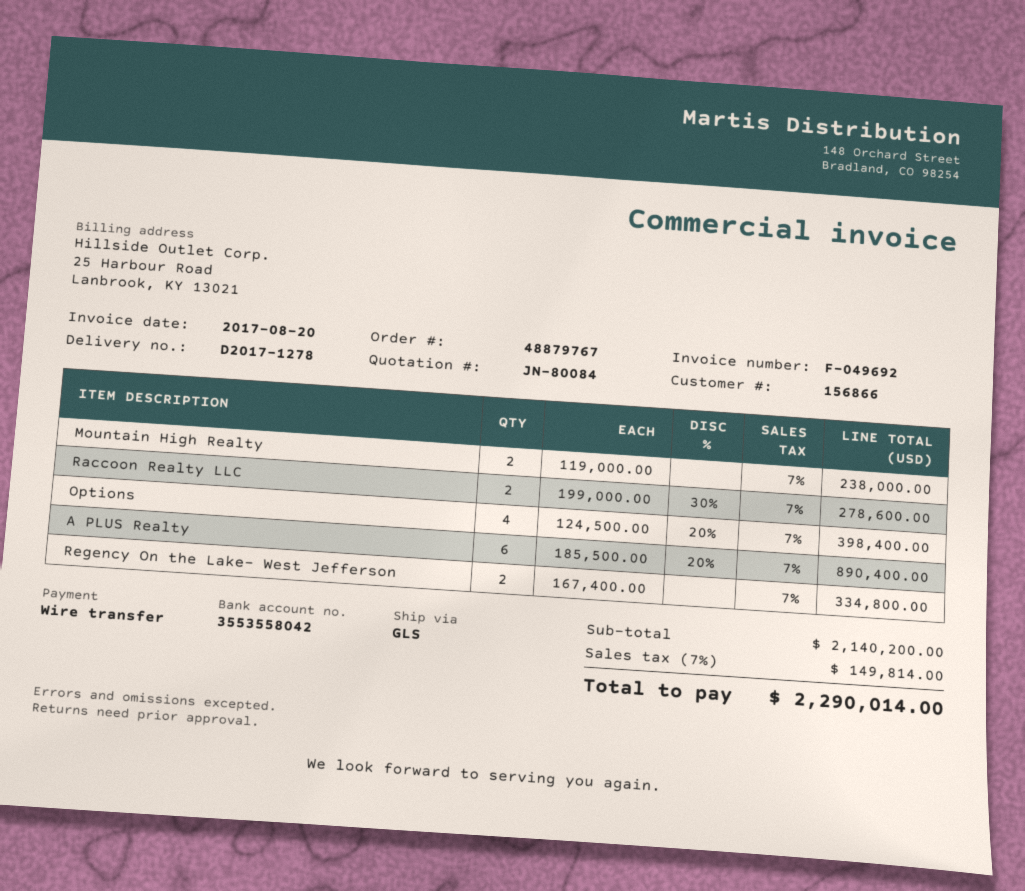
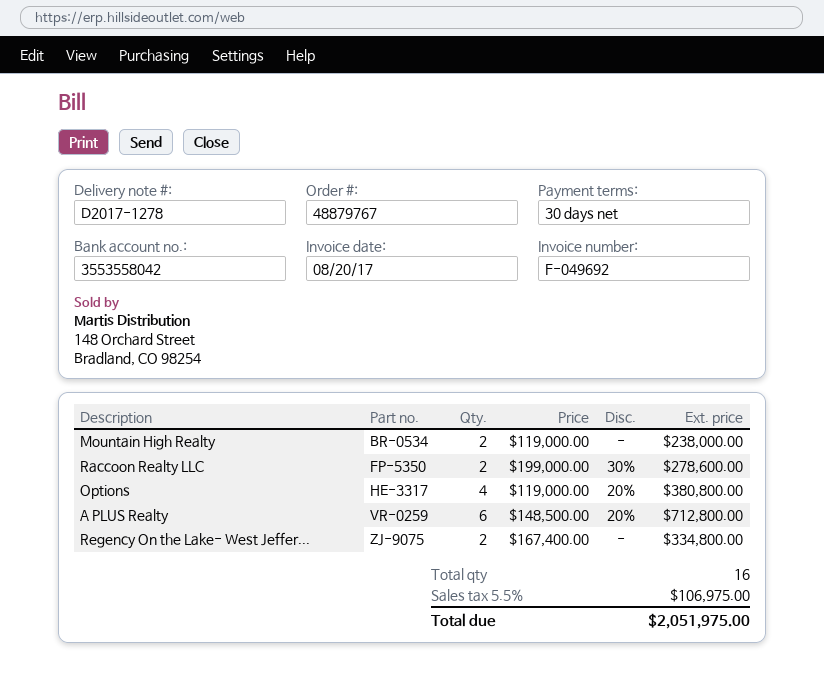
Options: 4 x 124500.00 - 20% = 398400.00 -> 4 x 119000.00 - 20% = 380800.00
A PLUS Realty: 6 x 185500.00 - 20% = 890400.00 -> 6 x 148500.00 - 20% = 712800.00
tax: 7% = 149814.00 -> 5.5% = 106975.00
total: 2290014.00 -> 2051975.00

